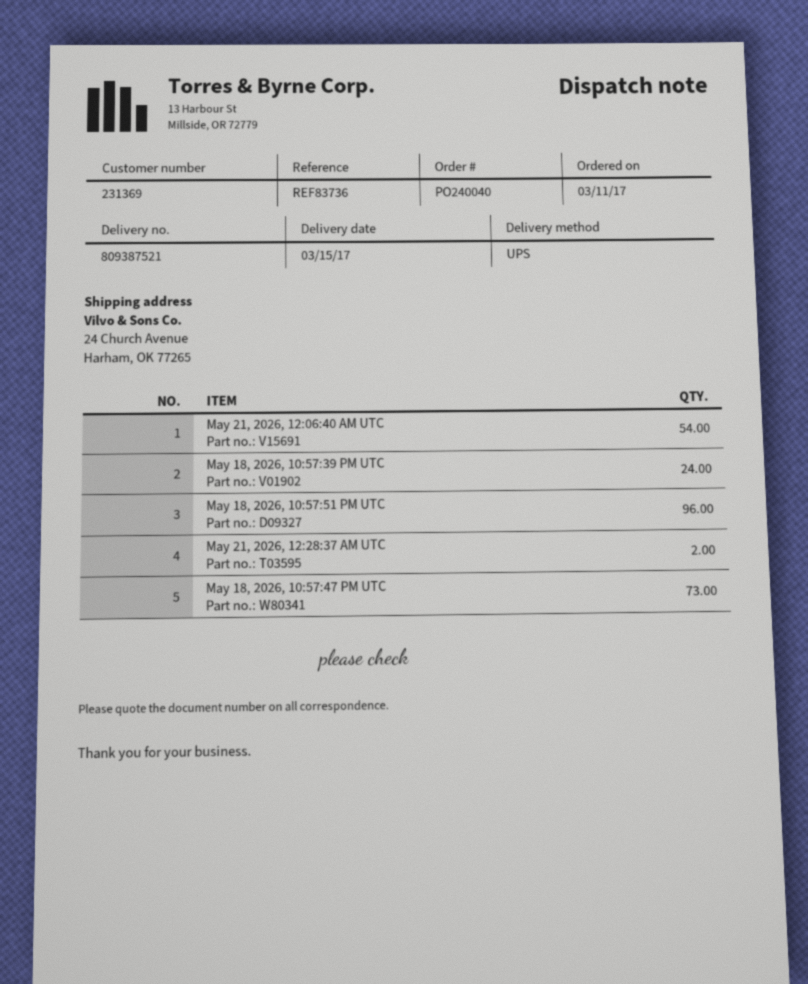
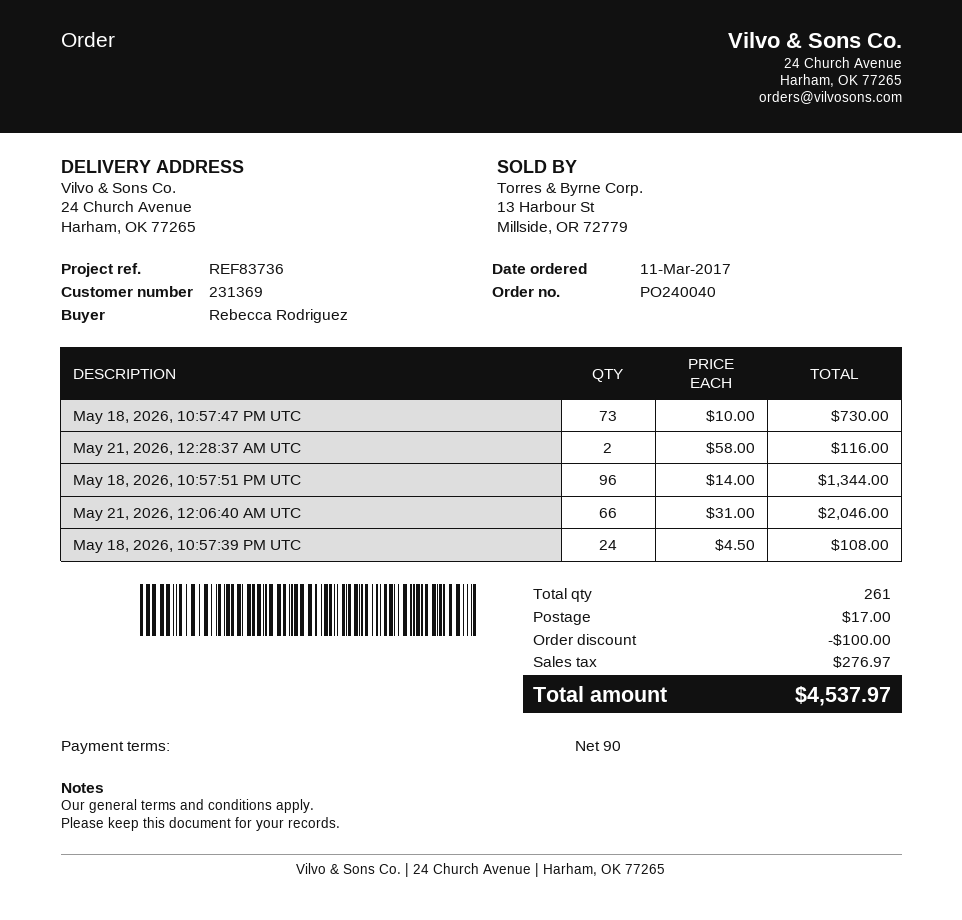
May 21, 2026, 12:06:40 AM UTC: 54 -> 66

